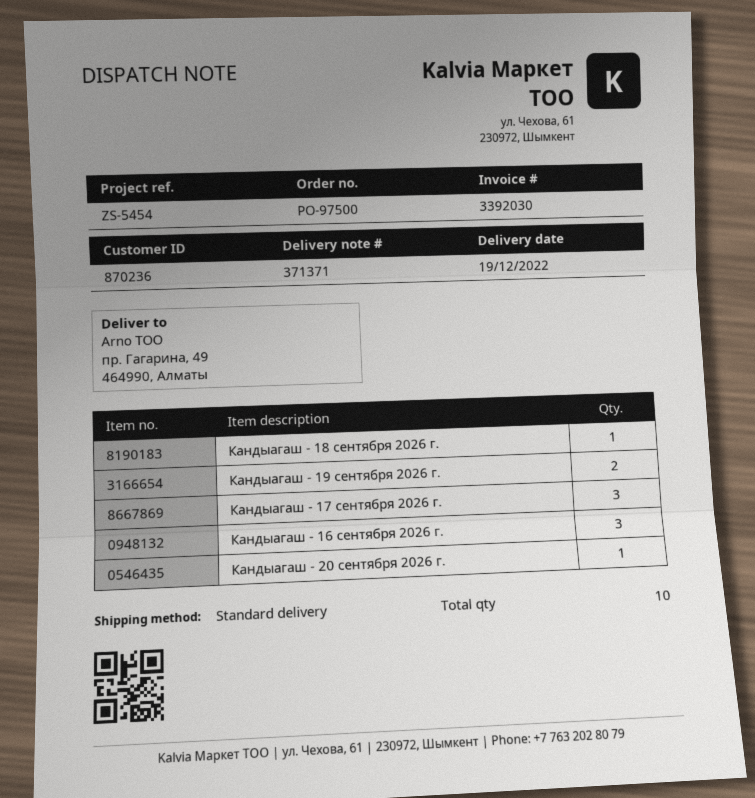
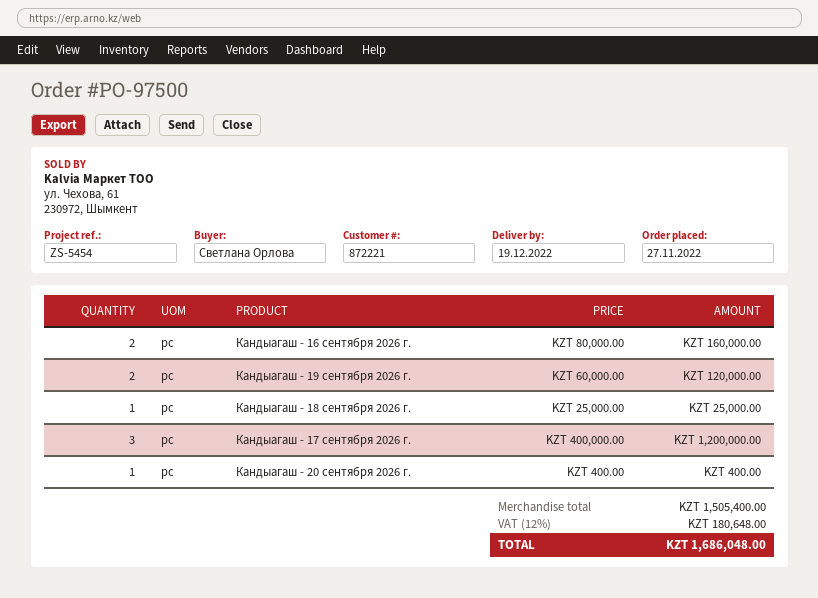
customer number: 870236 -> 872221
Кандыагаш - 16 сентября 2026 г.: 3 -> 2

